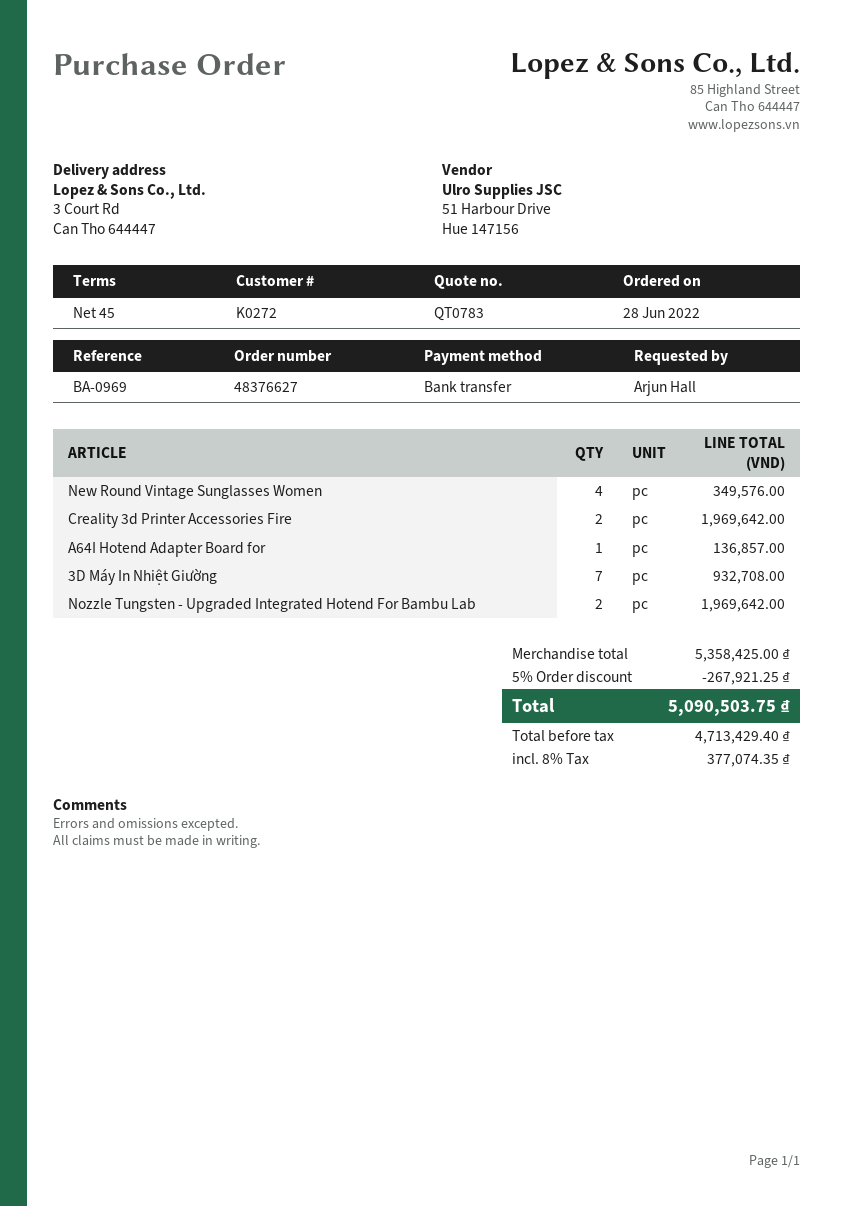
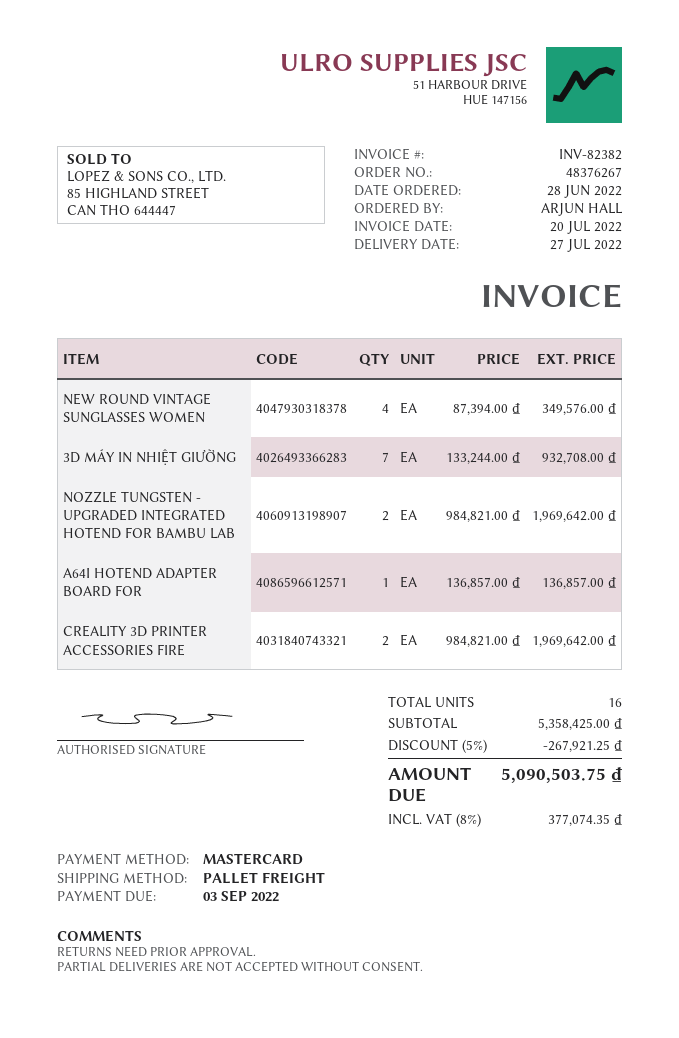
order number: 48376627 -> 48376267
payment method: bank transfer -> Mastercard

